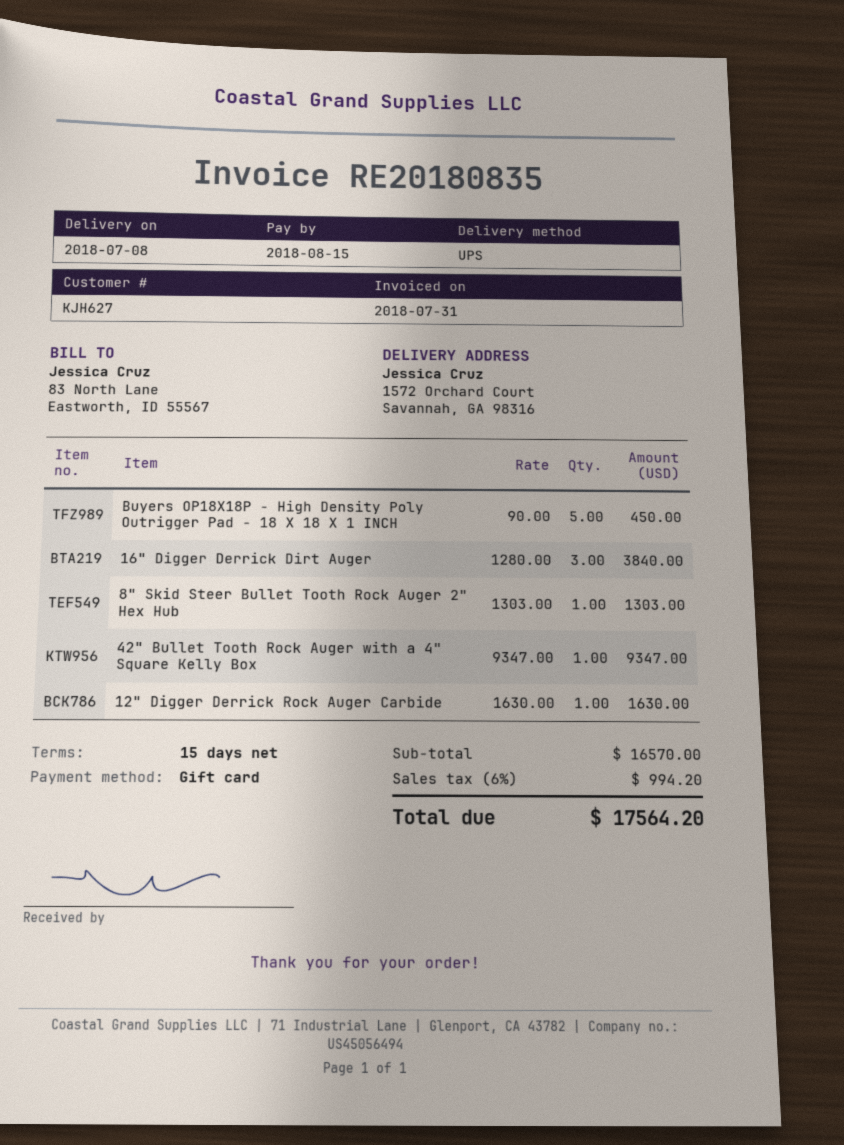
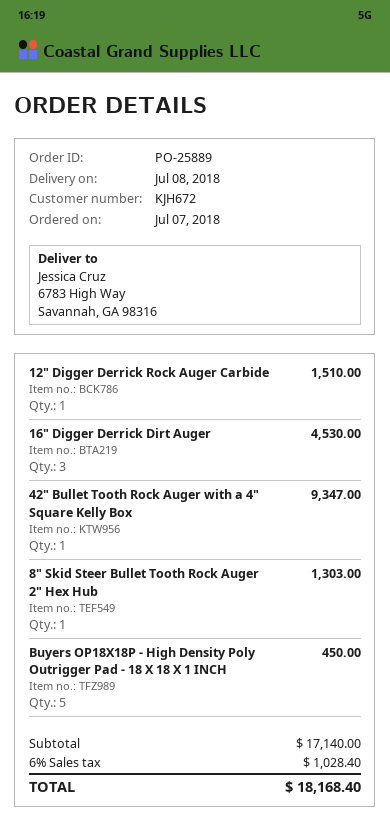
customer number: KJH627 -> KJH672
ship to: 1572 Orchard Court, Savannah, GA 98316 -> 6783 High Way, Savannah, GA 98316
16" Digger Derrick Dirt Auger: 3 for 3840.00 -> 3 for 4530.00
12" Digger Derrick Rock Auger Carbide: 1 for 1630.00 -> 1 for 1510.00
subtotal: 16570.00 -> 17140.00
tax: 6% = 994.20 -> 6% = 1028.40
total: 17564.20 -> 18168.40

